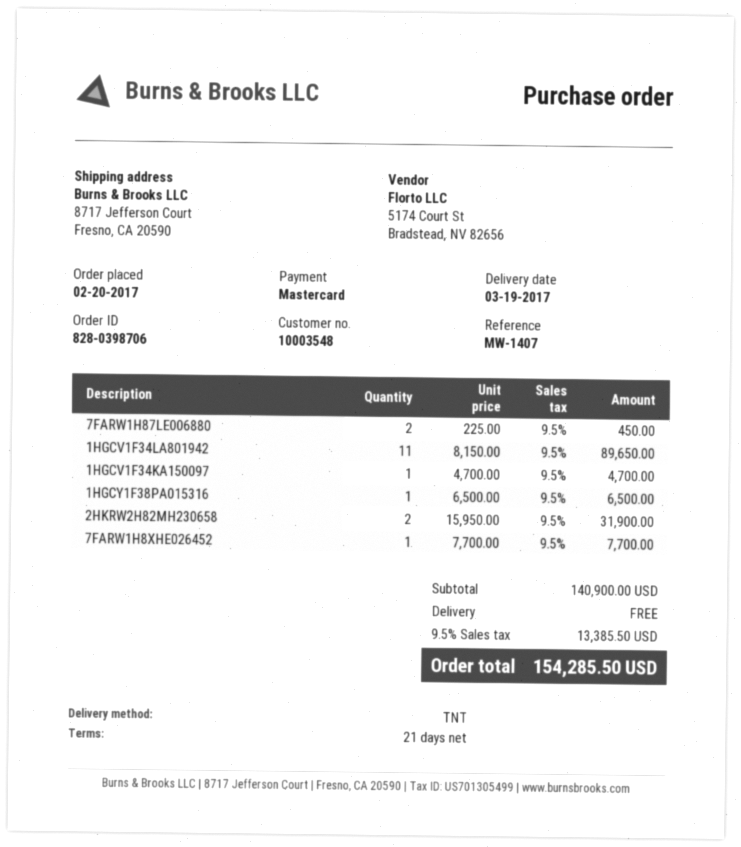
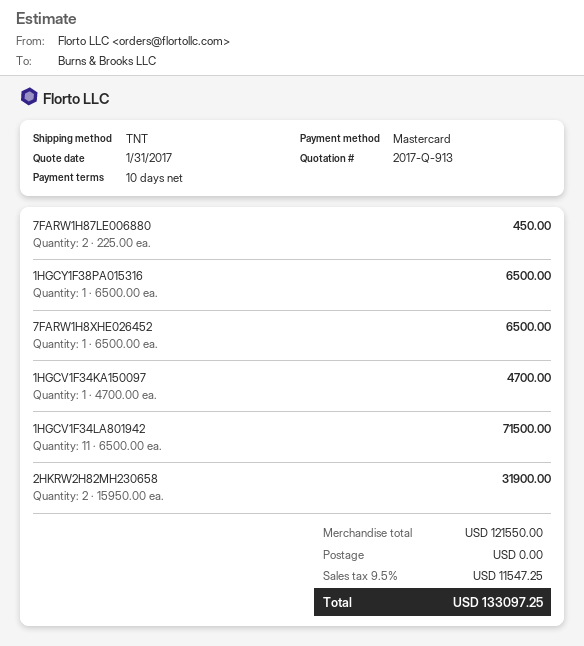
payment terms: 21 days -> 10 days
1HGCV1F34LA801942: 11 x 8150.00 = 89650.00 -> 11 x 6500.00 = 71500.00
7FARW1H8XHE026452: 1 x 7700.00 = 7700.00 -> 1 x 6500.00 = 6500.00
subtotal: 140900.00 -> 121550.00
tax: 9.5% = 13385.50 -> 9.5% = 11547.25
total: 154285.50 -> 133097.25

